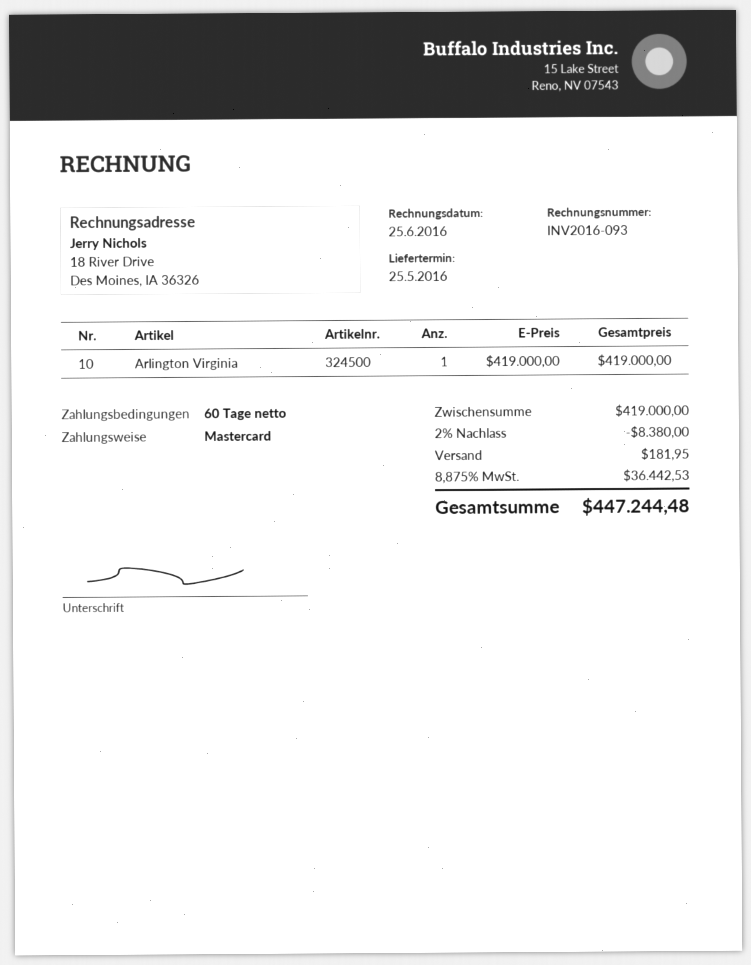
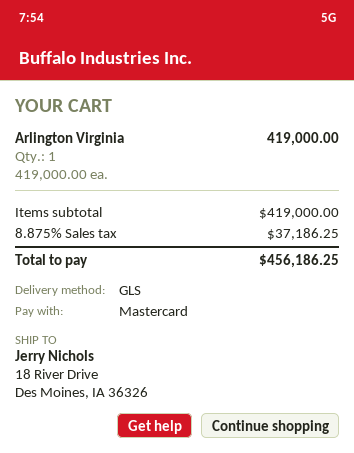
discount: 2% = 8380.00 -> none
shipping: 181.95 -> none
tax: 8.875% = 36442.53 -> 8.875% = 37186.25
total: 447244.48 -> 456186.25

